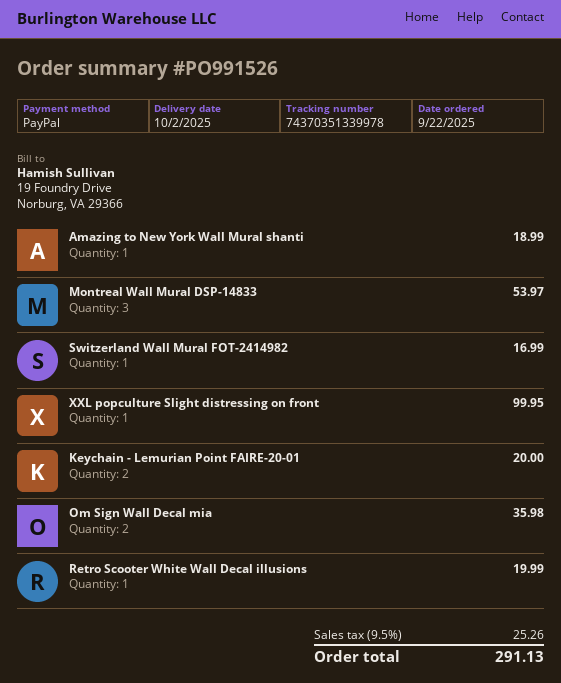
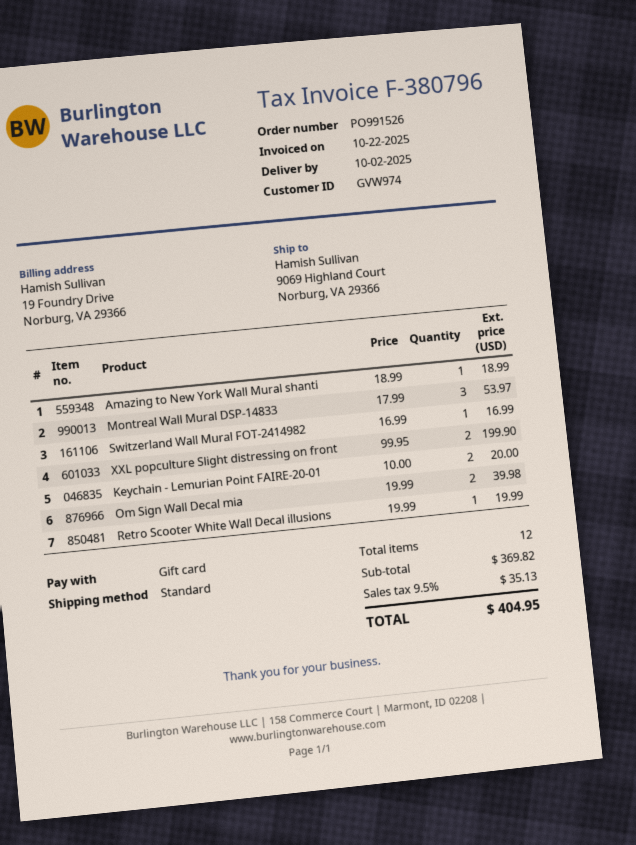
payment method: PayPal -> gift card
XXL popculture Slight distressing on front: 1 for 99.95 -> 2 for 199.90
Om Sign Wall Decal mia: 2 for 35.98 -> 2 for 39.98
tax: 9.5% = 25.26 -> 9.5% = 35.13
total: 291.13 -> 404.95

